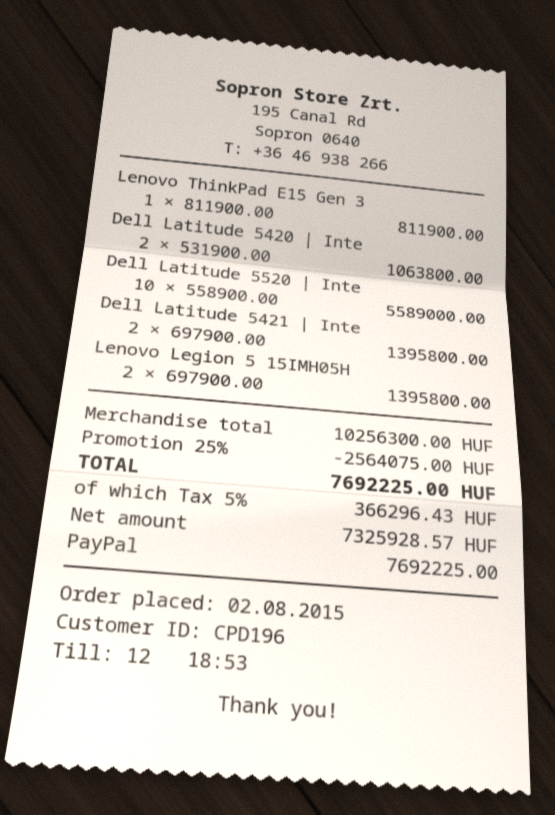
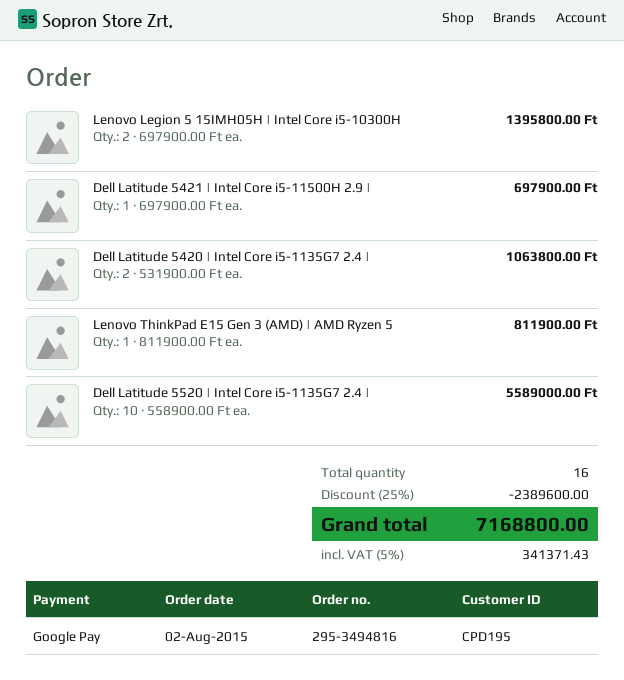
customer number: CPD196 -> CPD195
payment method: PayPal -> Google Pay
Dell Latitude 5421 | Inte: 2 x 697900.00 = 1395800.00 -> 1 x 697900.00 = 697900.00
discount: 25% = 2564075.00 -> 25% = 2389600.00
tax: 5% = 366296.43 -> 5% = 341371.43
total: 7692225.00 -> 7168800.00

